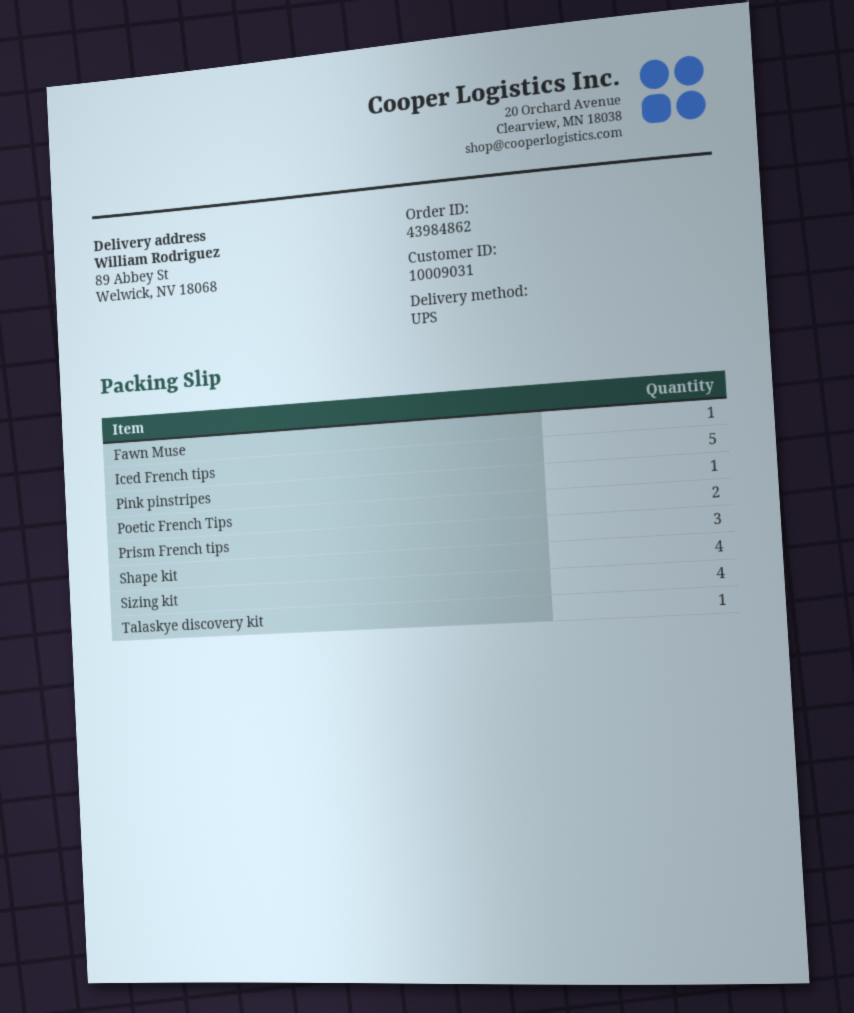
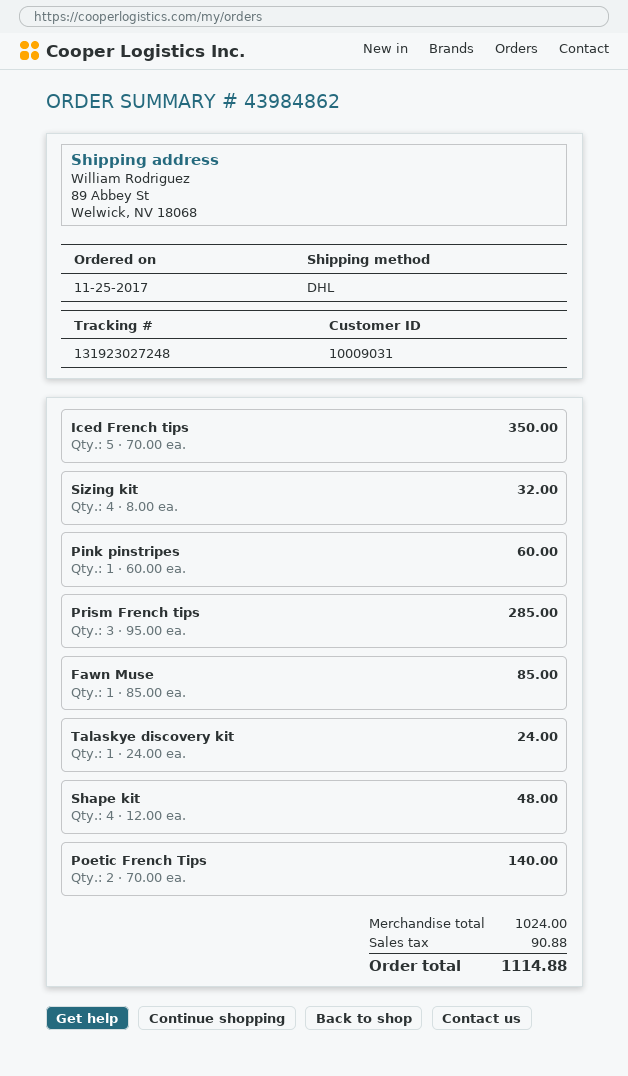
shipping method: UPS -> DHL

